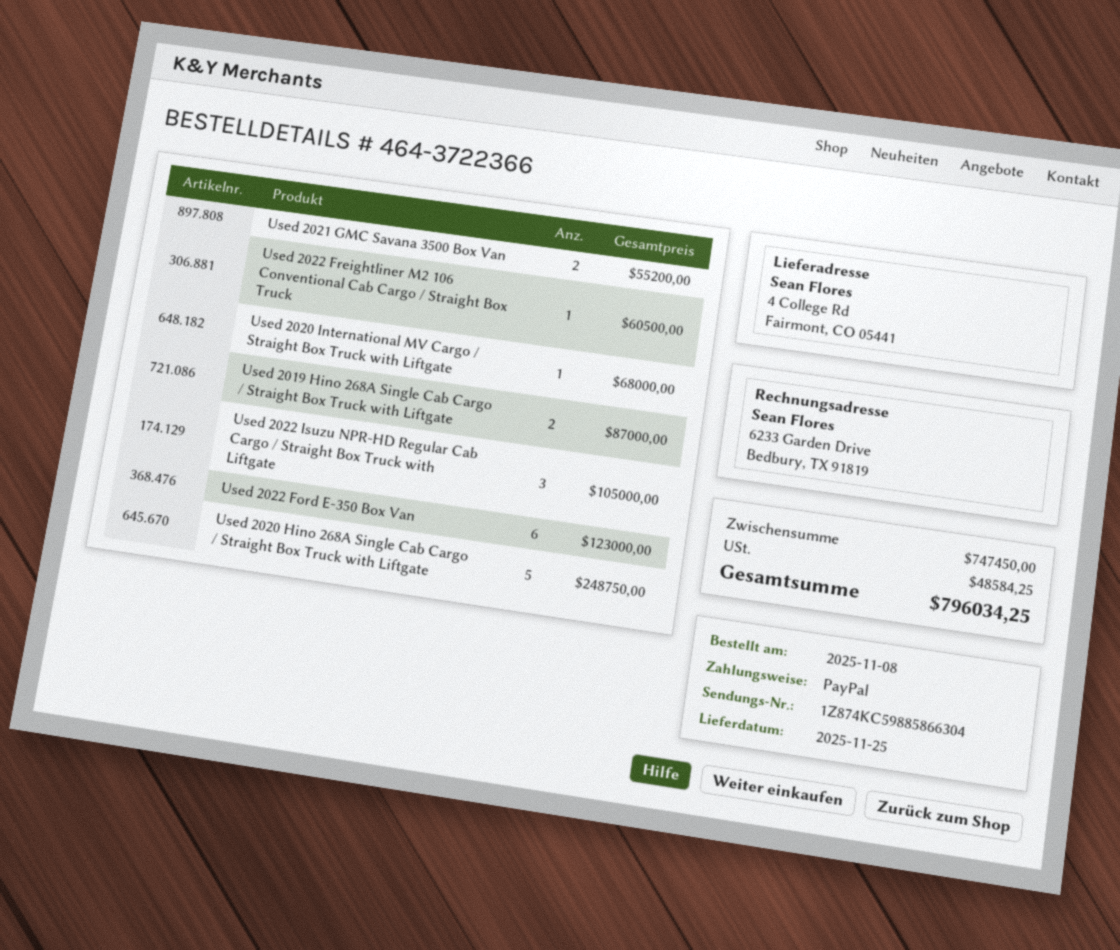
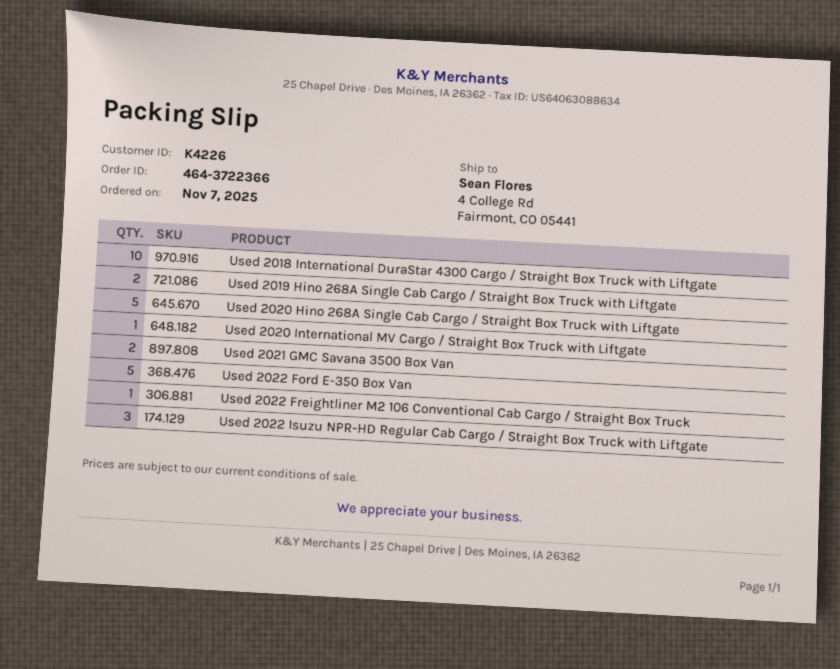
order date: 2025-11-08 -> 2025-11-07
Used 2022 Ford E-350 Box Van: 6 -> 5
Used 2018 International DuraStar 4300 Cargo / Straight Box Truck with Liftgate: none -> 10

